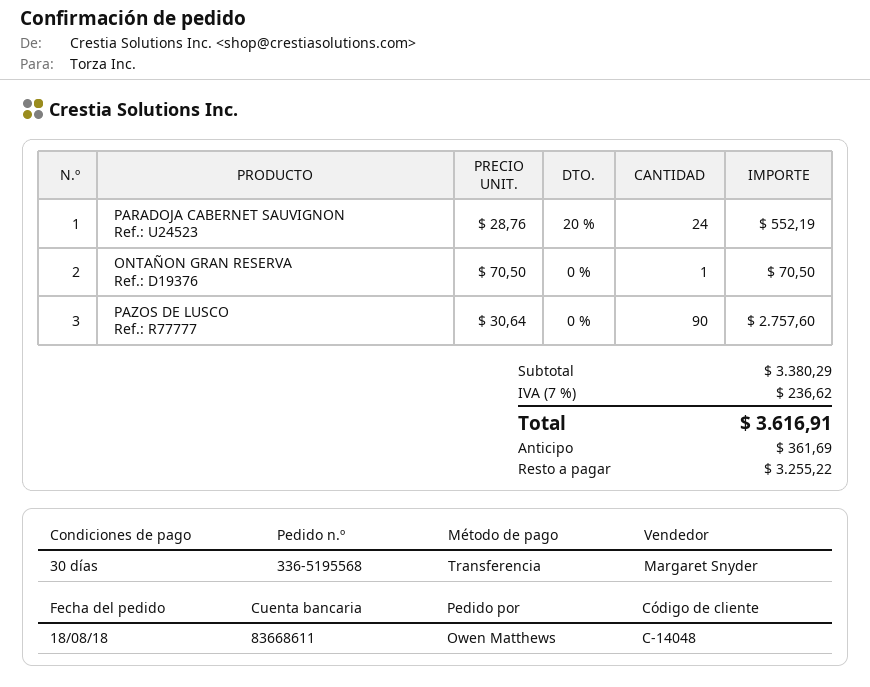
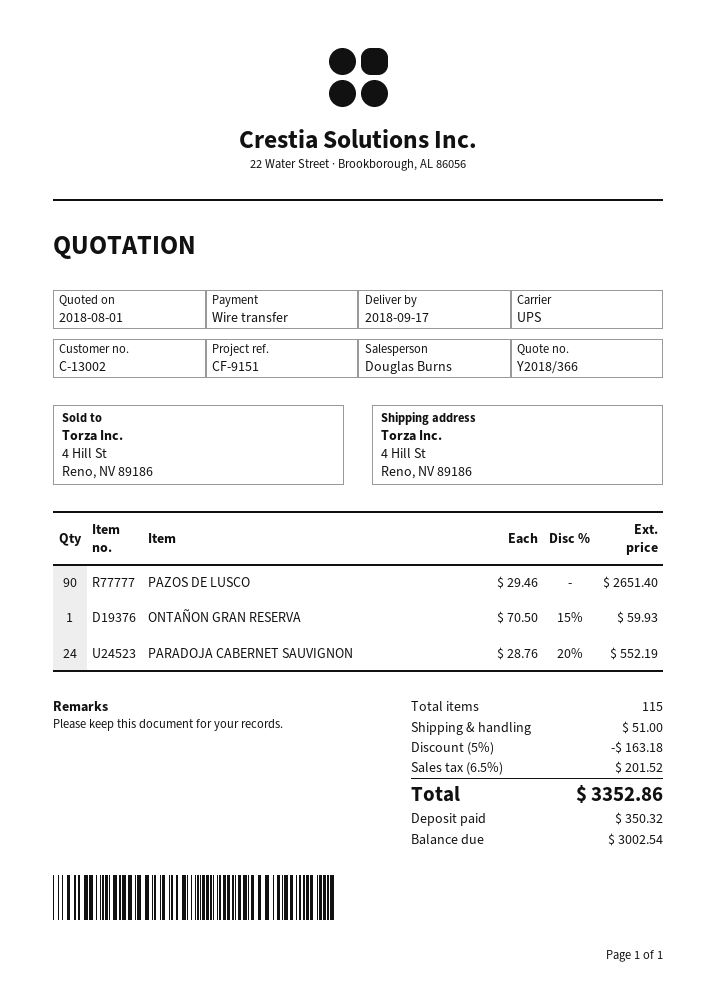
customer number: C-14048 -> C-13002
sales rep: Margaret Snyder -> Douglas Burns
ONTAÑON GRAN RESERVA: 1 x 70.50 = 70.50 -> 1 x 70.50 - 15% = 59.93
PAZOS DE LUSCO: 90 x 30.64 = 2757.60 -> 90 x 29.46 = 2651.40
discount: none -> 5% = 163.18
shipping: none -> 51.00
tax: 7% = 236.62 -> 6.5% = 201.52
total: 3616.91 -> 3352.86
deposit: 361.69 -> 350.32
balance: 3255.22 -> 3002.54

